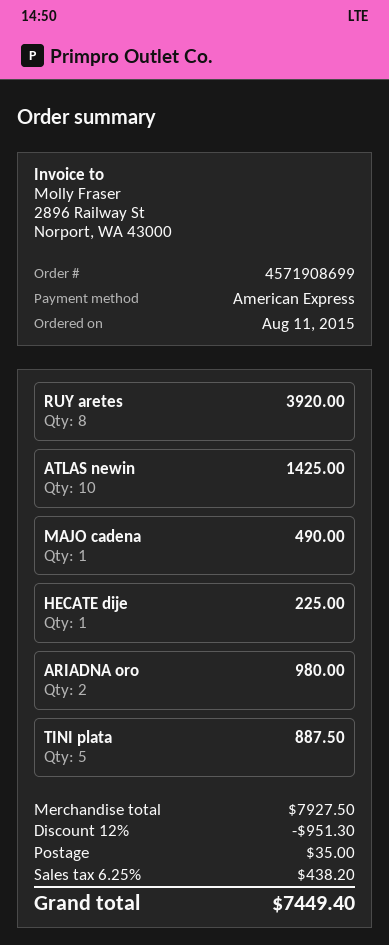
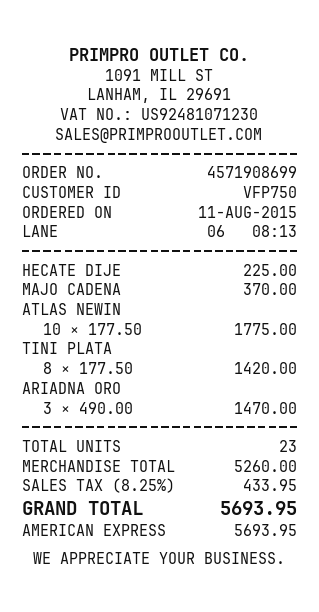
RUY aretes: 8 for 3920.00 -> none
ATLAS newin: 10 for 1425.00 -> 10 for 1775.00
MAJO cadena: 1 for 490.00 -> 1 for 370.00
ARIADNA oro: 2 for 980.00 -> 3 for 1470.00
TINI plata: 5 for 887.50 -> 8 for 1420.00
subtotal: 7927.50 -> 5260.00
discount: 12% = 951.30 -> none
shipping: 35.00 -> none
tax: 6.25% = 438.20 -> 8.25% = 433.95
total: 7449.40 -> 5693.95

